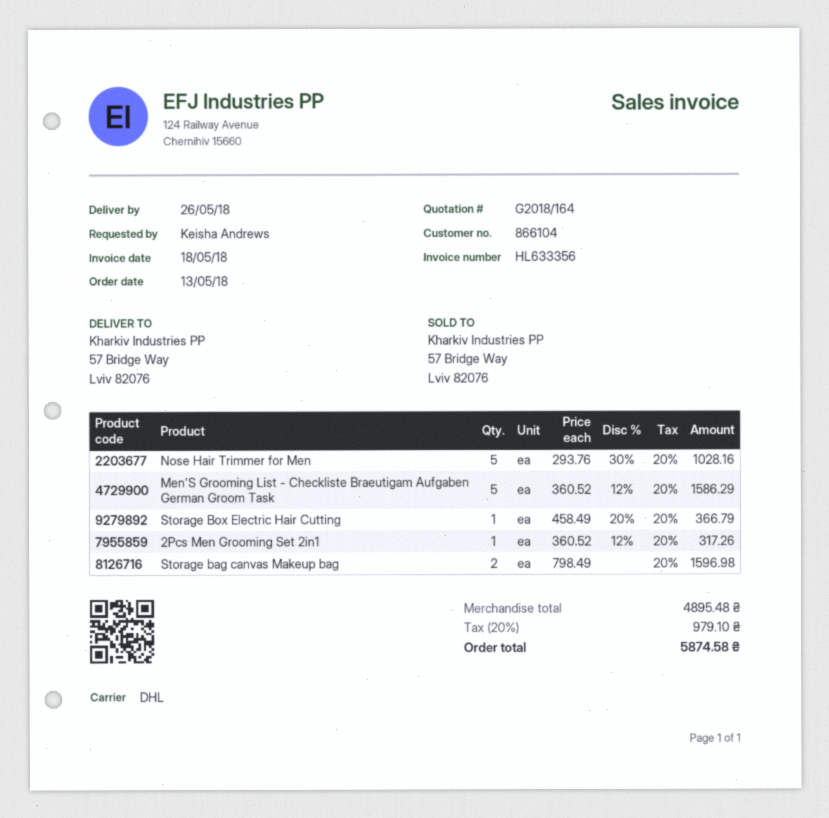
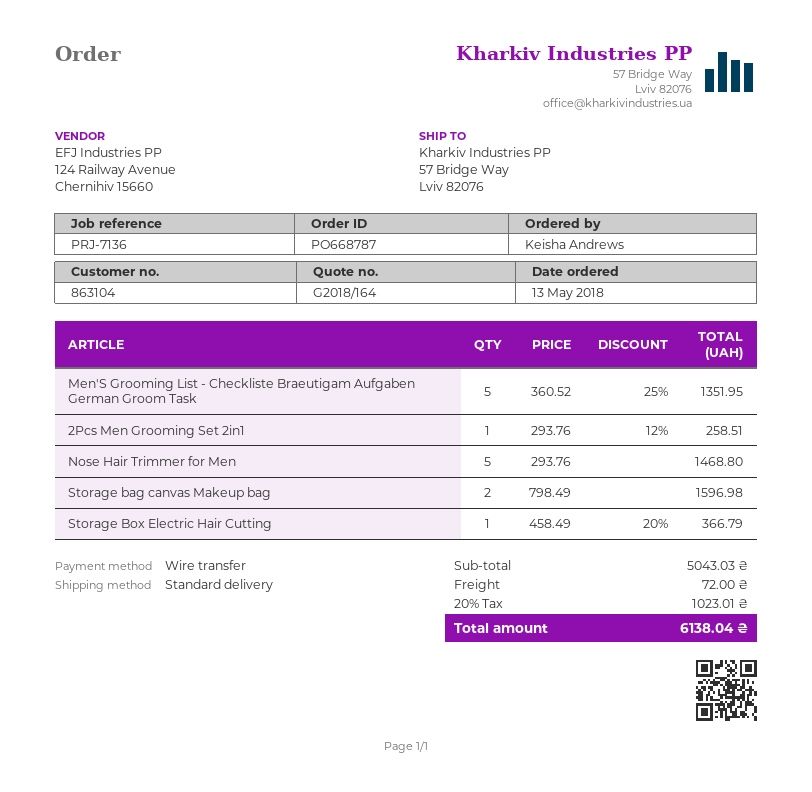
customer number: 866104 -> 863104
shipping method: DHL -> standard
Nose Hair Trimmer for Men: 5 x 293.76 - 30% = 1028.16 -> 5 x 293.76 = 1468.80
Men'S Grooming List - Checkliste Braeutigam Aufgaben German Groom Task: 5 x 360.52 - 12% = 1586.29 -> 5 x 360.52 - 25% = 1351.95
2Pcs Men Grooming Set 2in1: 1 x 360.52 - 12% = 317.26 -> 1 x 293.76 - 12% = 258.51
subtotal: 4895.48 -> 5043.03
shipping: none -> 72.00
tax: 20% = 979.10 -> 20% = 1023.01
total: 5874.58 -> 6138.04

